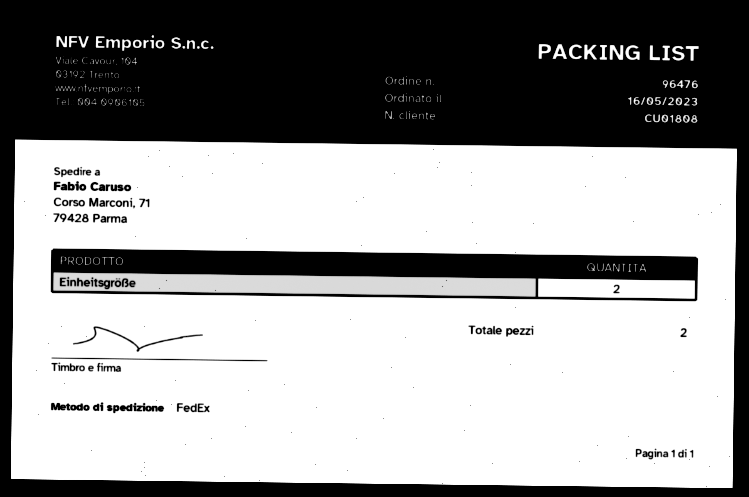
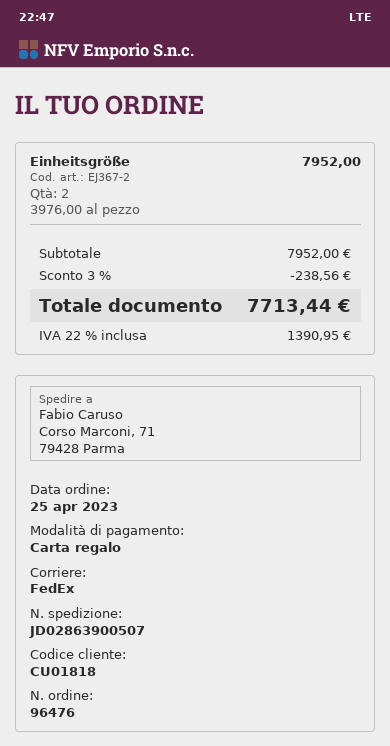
order date: 2023-05-16 -> 2023-04-25
customer number: CU01808 -> CU01818

